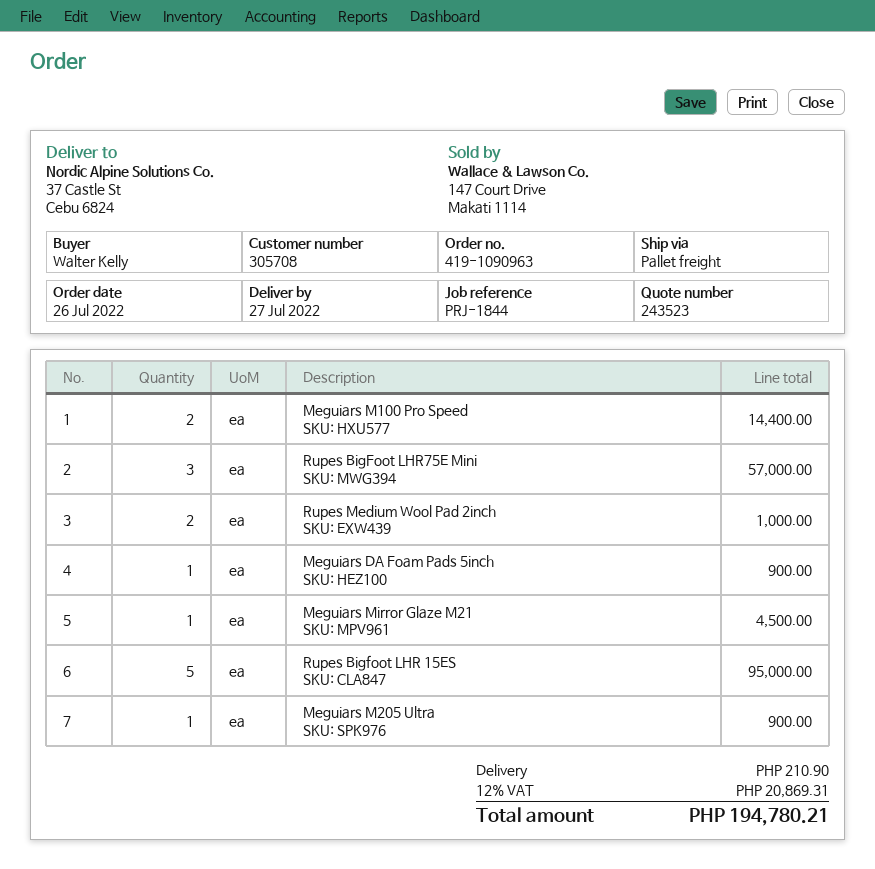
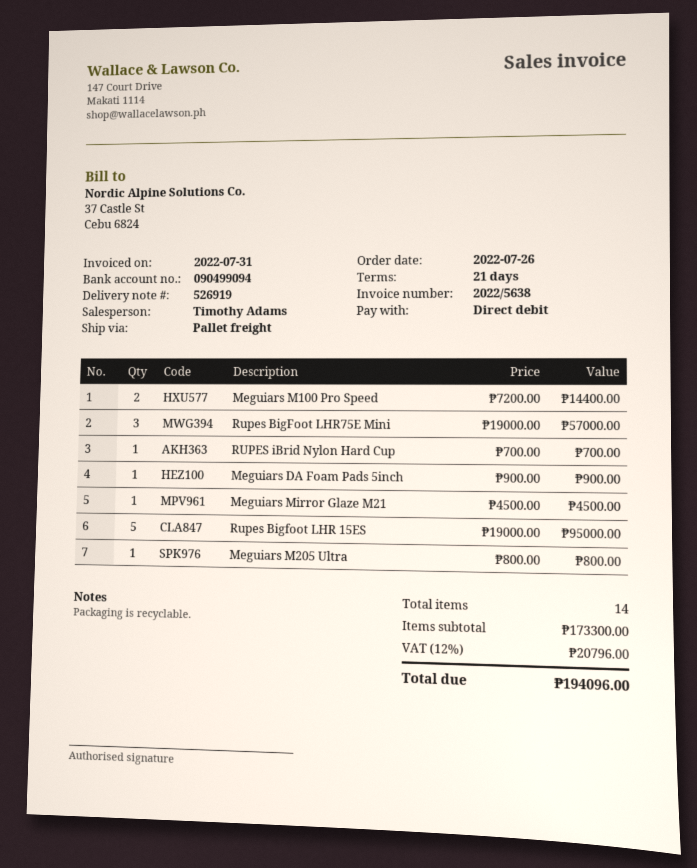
Rupes Medium Wool Pad 2inch: 2 for 1000.00 -> none
Meguiars M205 Ultra: 1 for 900.00 -> 1 for 800.00
RUPES iBrid Nylon Hard Cup: none -> 1 for 700.00
shipping: 210.90 -> none
tax: 12% = 20869.31 -> 12% = 20796.00
total: 194780.21 -> 194096.00

